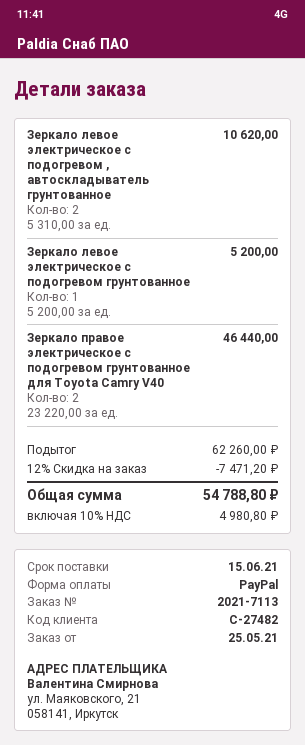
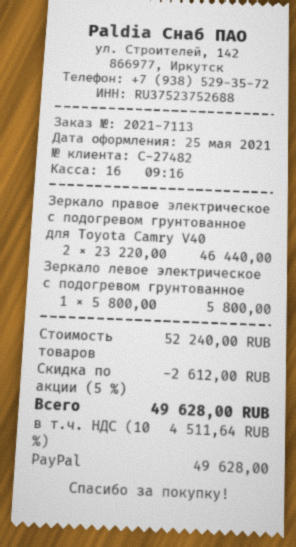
Зеркало левое электрическое с подогревом , автоскладыватель грунтованное: 2 x 5310.00 = 10620.00 -> none
Зеркало левое электрическое с подогревом грунтованное: 1 x 5200.00 = 5200.00 -> 1 x 5800.00 = 5800.00
subtotal: 62260.00 -> 52240.00
discount: 12% = 7471.20 -> 5% = 2612.00
tax: 10% = 4980.80 -> 10% = 4511.64
total: 54788.80 -> 49628.00

